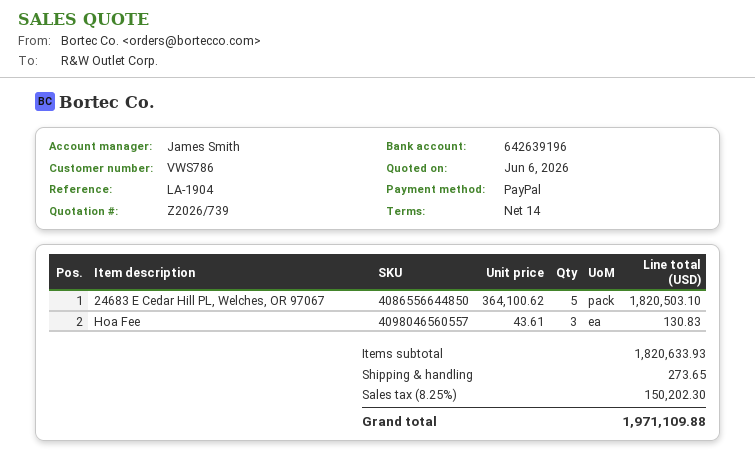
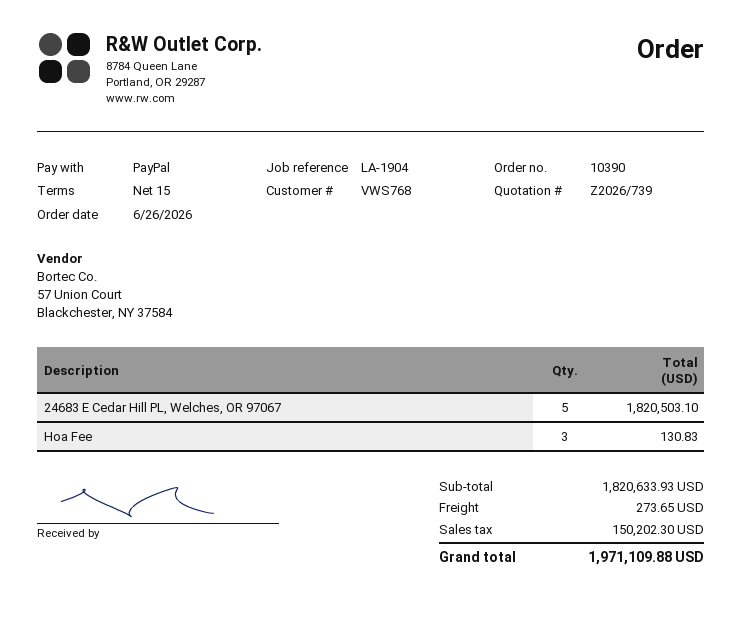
payment terms: 14 days -> 15 days
customer number: VWS786 -> VWS768

